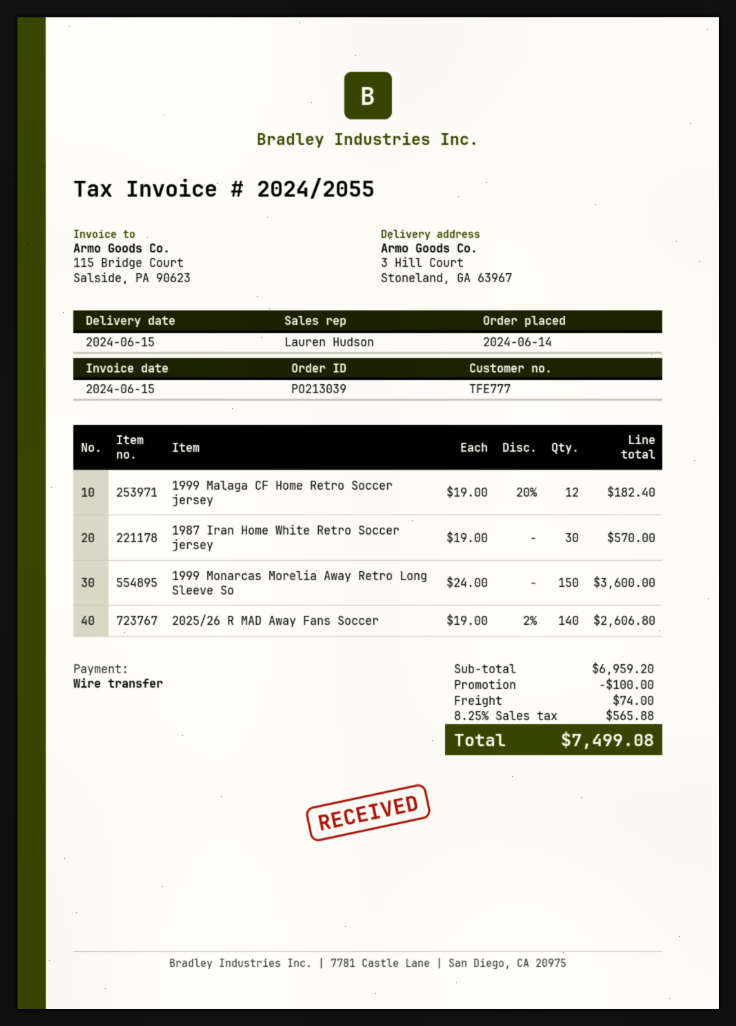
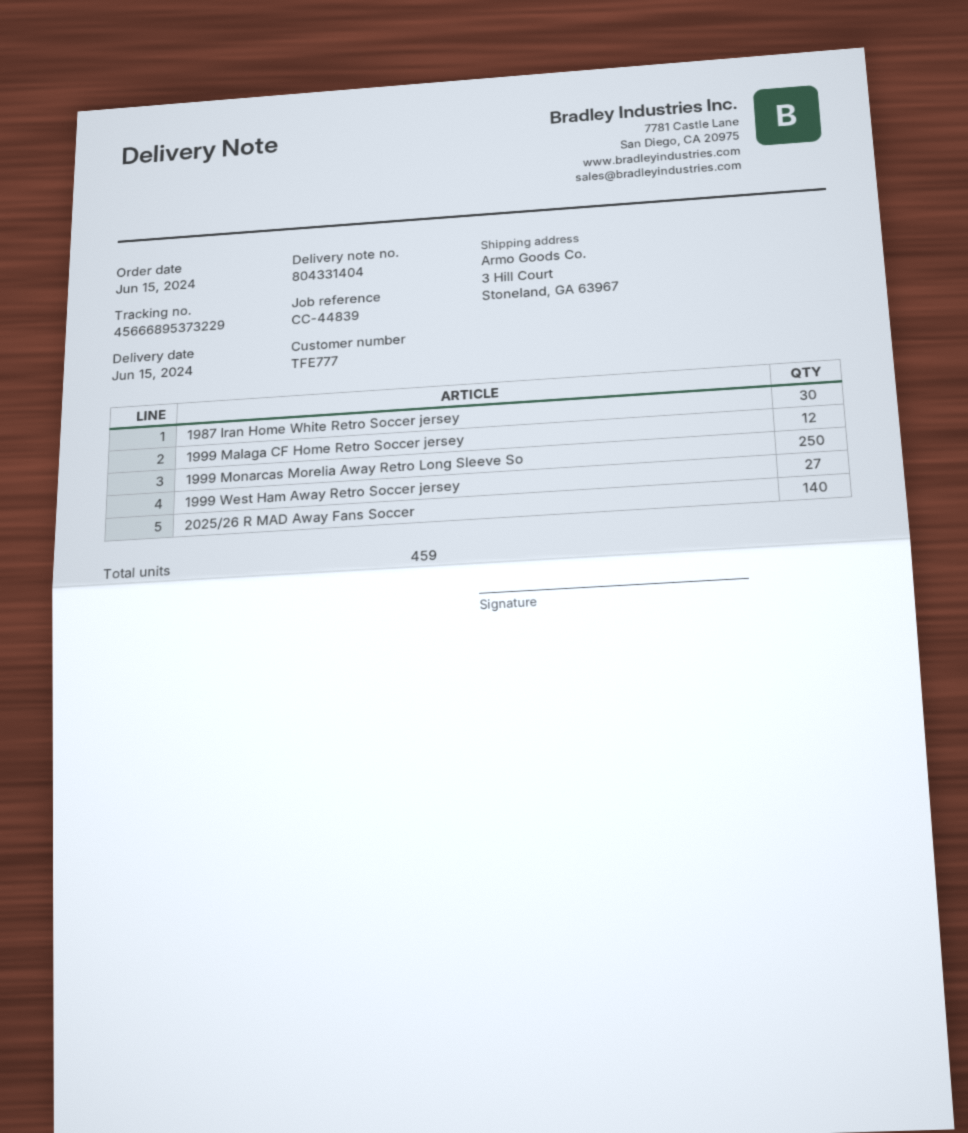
order date: 2024-06-14 -> 2024-06-15
1999 Monarcas Morelia Away Retro Long Sleeve So: 150 -> 250
1999 West Ham Away Retro Soccer jersey: none -> 27

